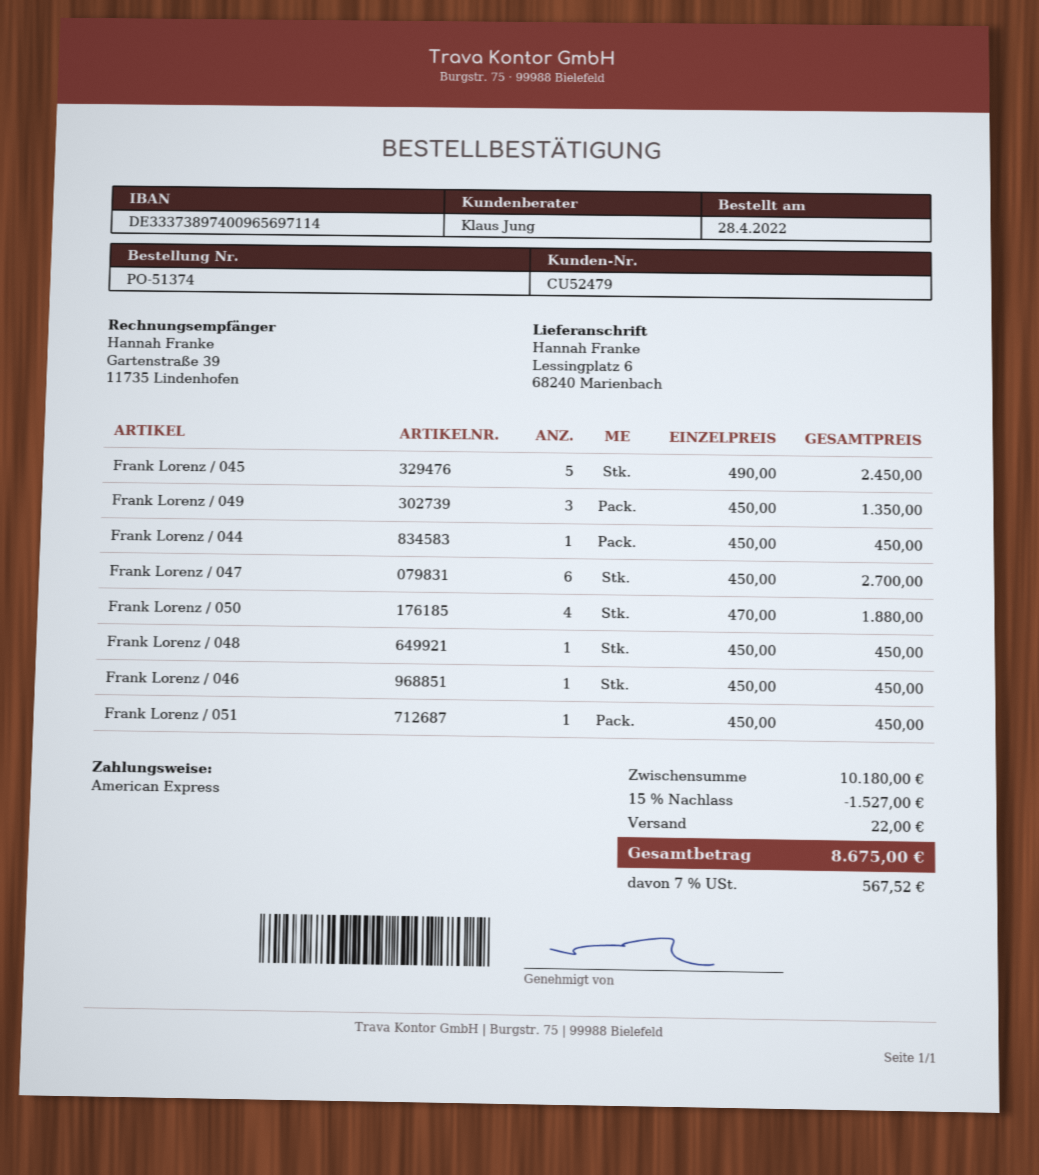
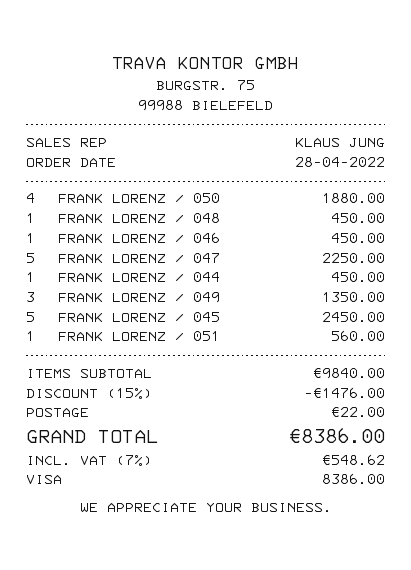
payment method: American Express -> Visa
Frank Lorenz / 047: 6 for 2700.00 -> 5 for 2250.00
Frank Lorenz / 051: 1 for 450.00 -> 1 for 560.00
subtotal: 10180.00 -> 9840.00
discount: 15% = 1527.00 -> 15% = 1476.00
tax: 7% = 567.52 -> 7% = 548.62
total: 8675.00 -> 8386.00

